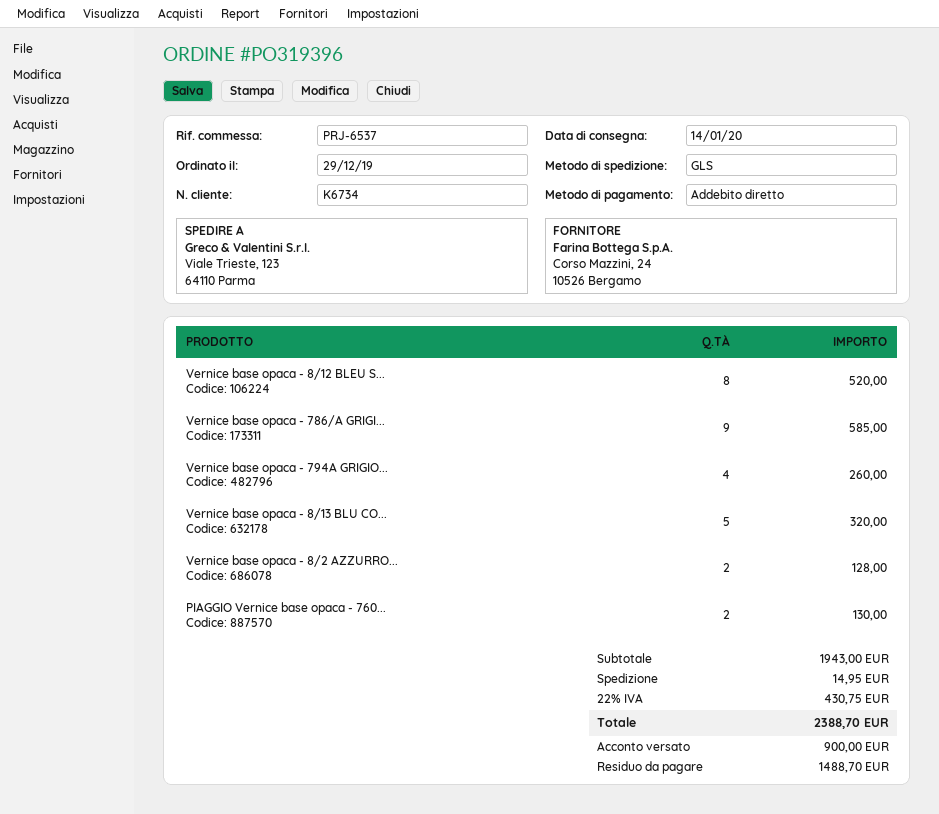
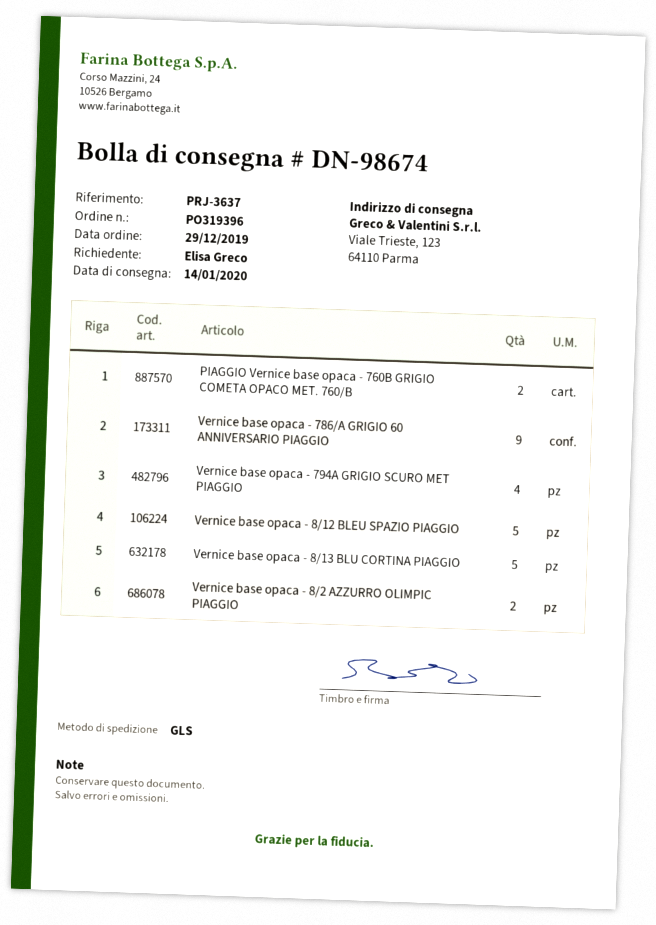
reference: PRJ-6537 -> PRJ-3637
Vernice base opaca - 8/12 BLEU S...: 8 -> 5

